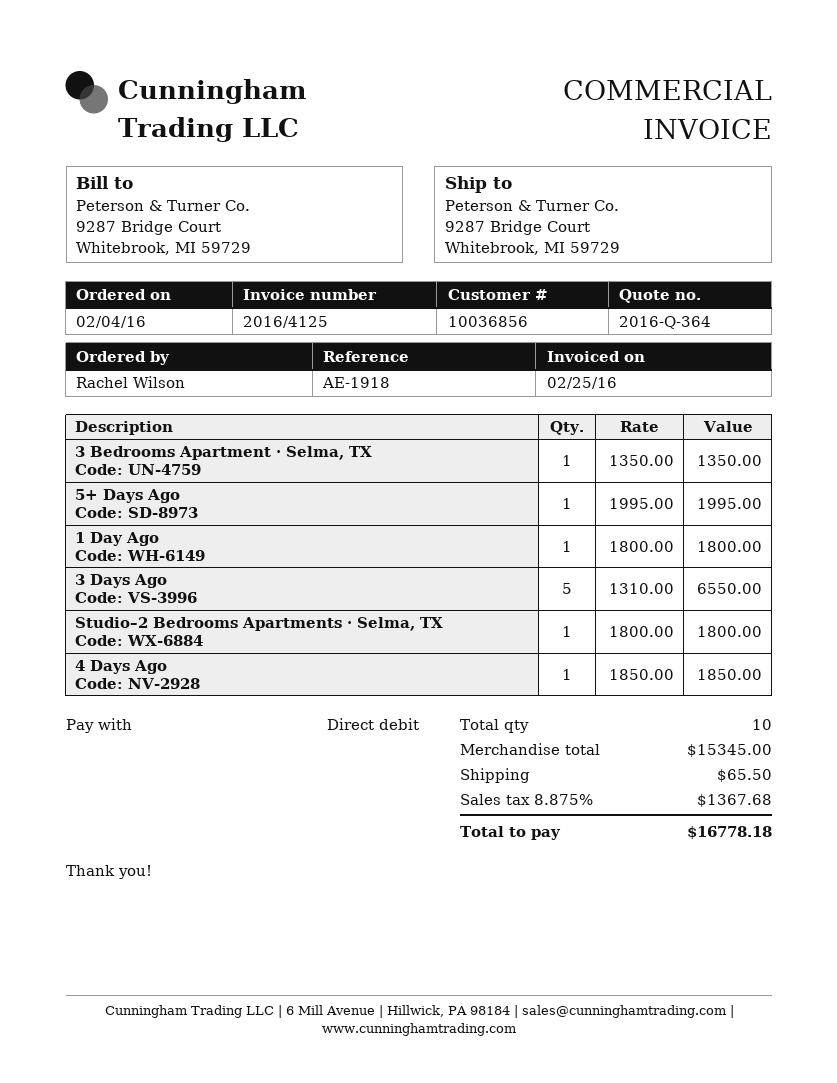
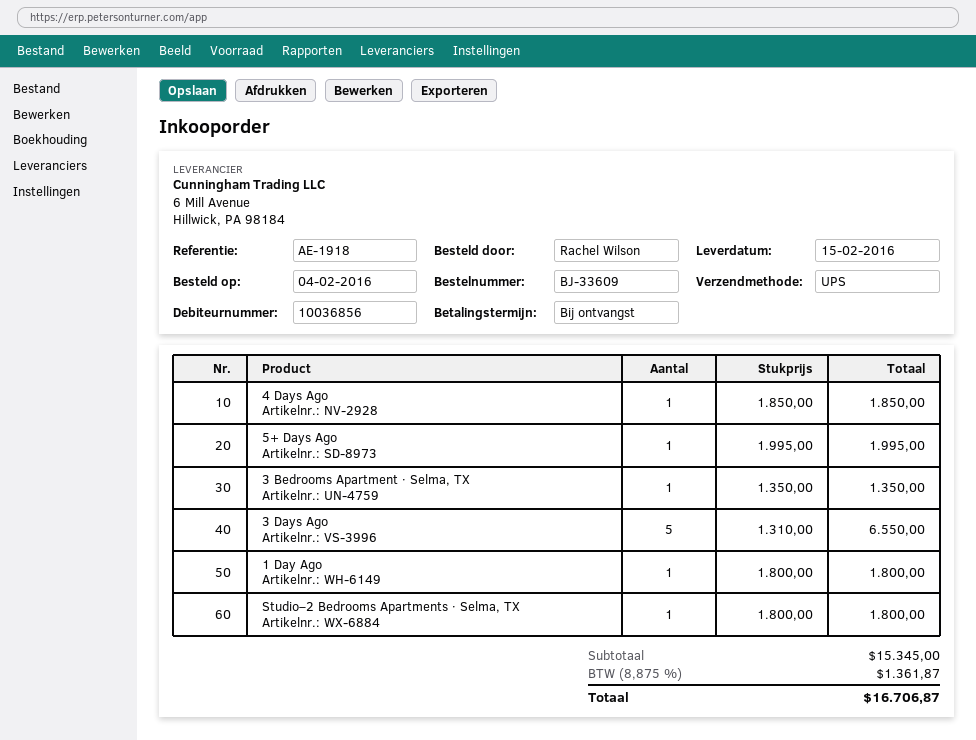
shipping: 65.50 -> none
tax: 8.875% = 1367.68 -> 8.875% = 1361.87
total: 16778.18 -> 16706.87

